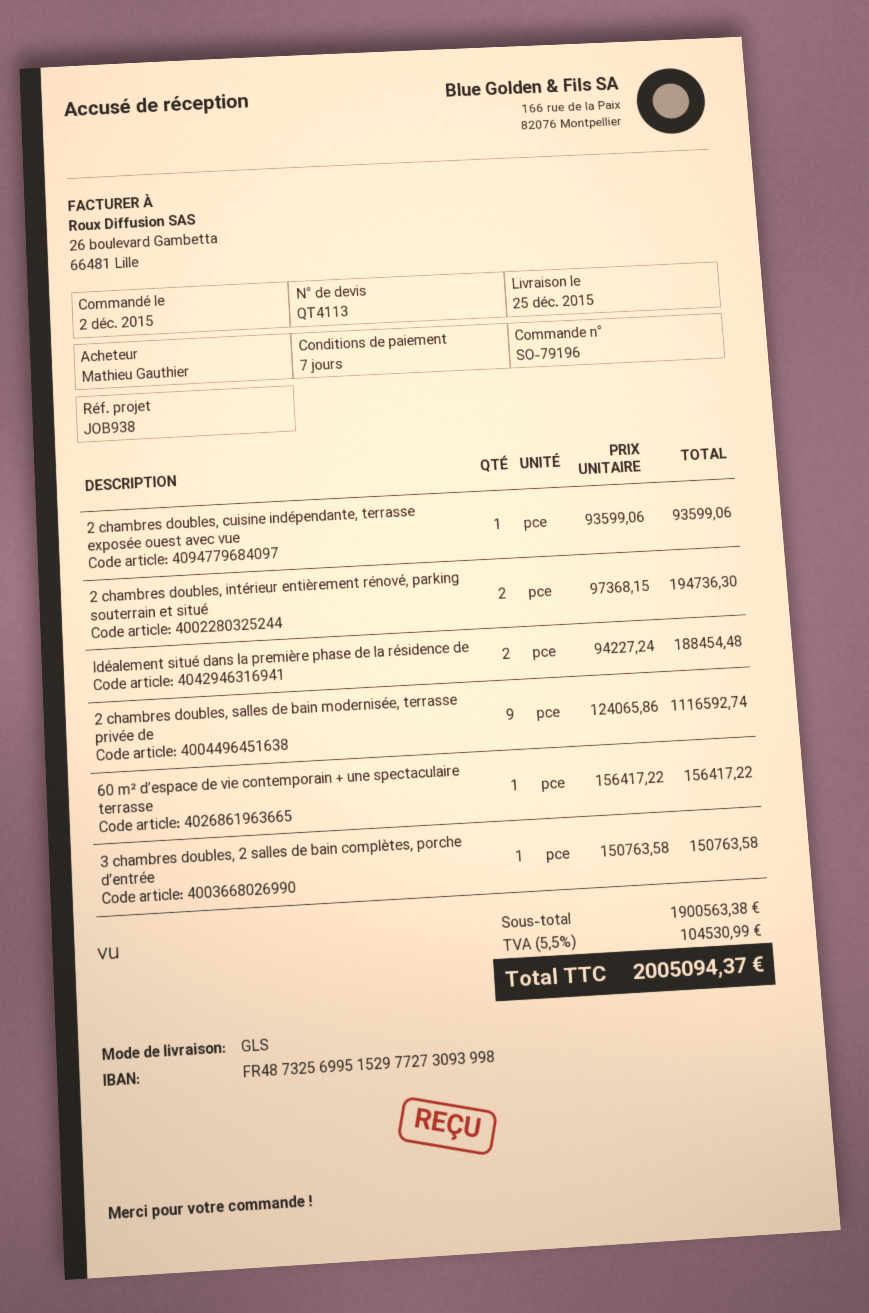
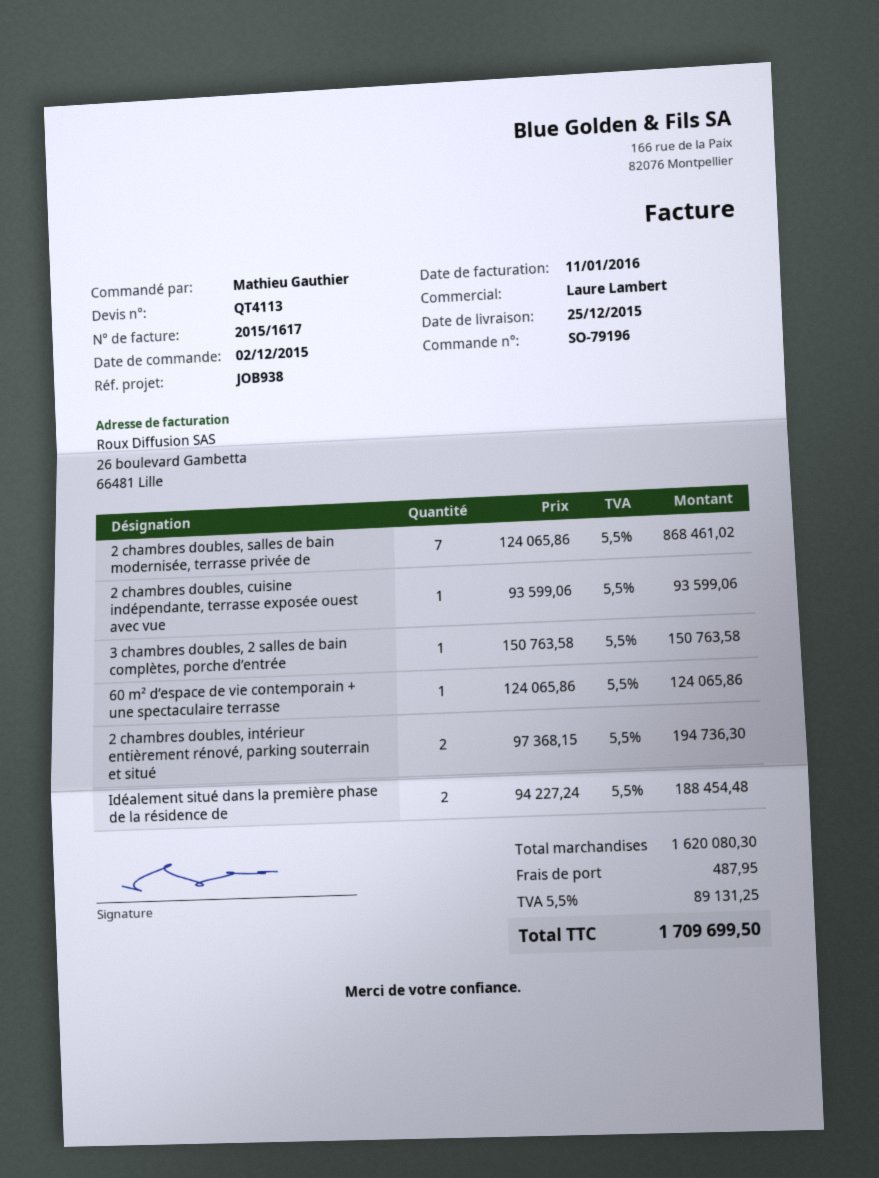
2 chambres doubles, salles de bain modernisée, terrasse privée de: 9 x 124065.86 = 1116592.74 -> 7 x 124065.86 = 868461.02
60 m² d’espace de vie contemporain + une spectaculaire terrasse: 1 x 156417.22 = 156417.22 -> 1 x 124065.86 = 124065.86
subtotal: 1900563.38 -> 1620080.30
shipping: none -> 487.95
tax: 5.5% = 104530.99 -> 5.5% = 89131.25
total: 2005094.37 -> 1709699.50

